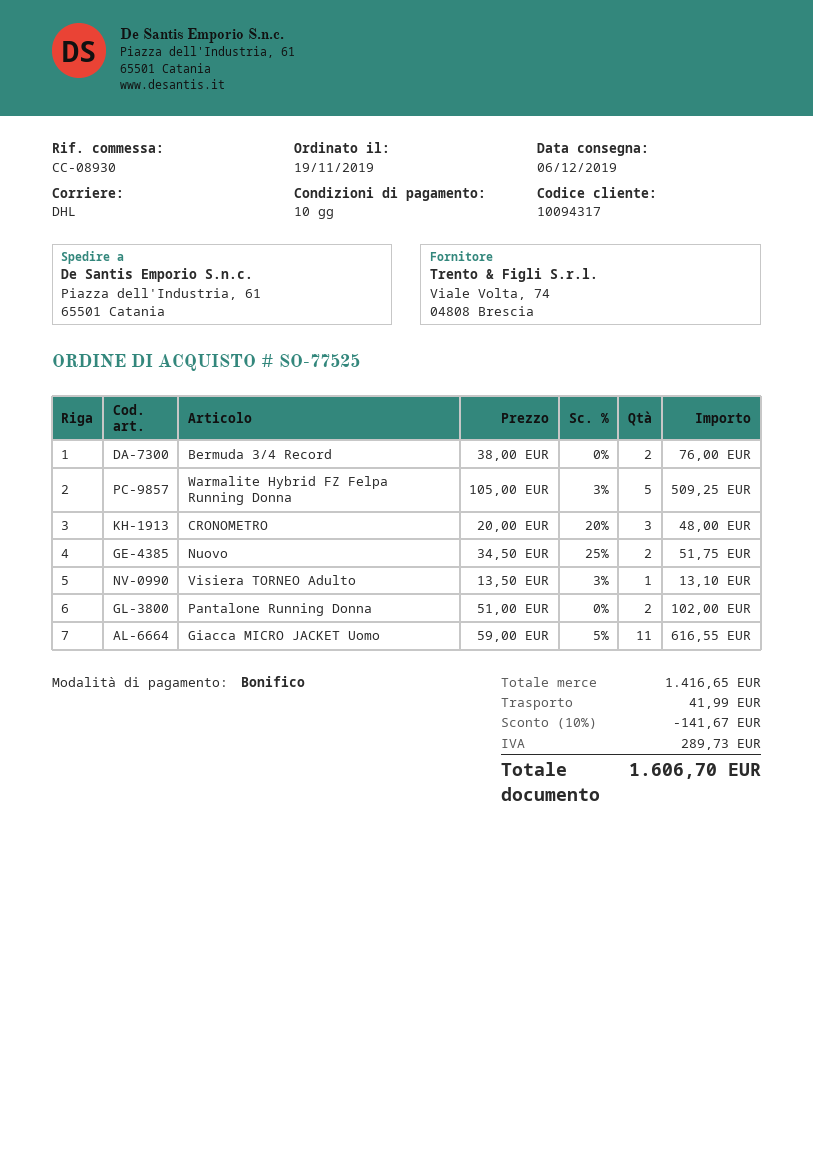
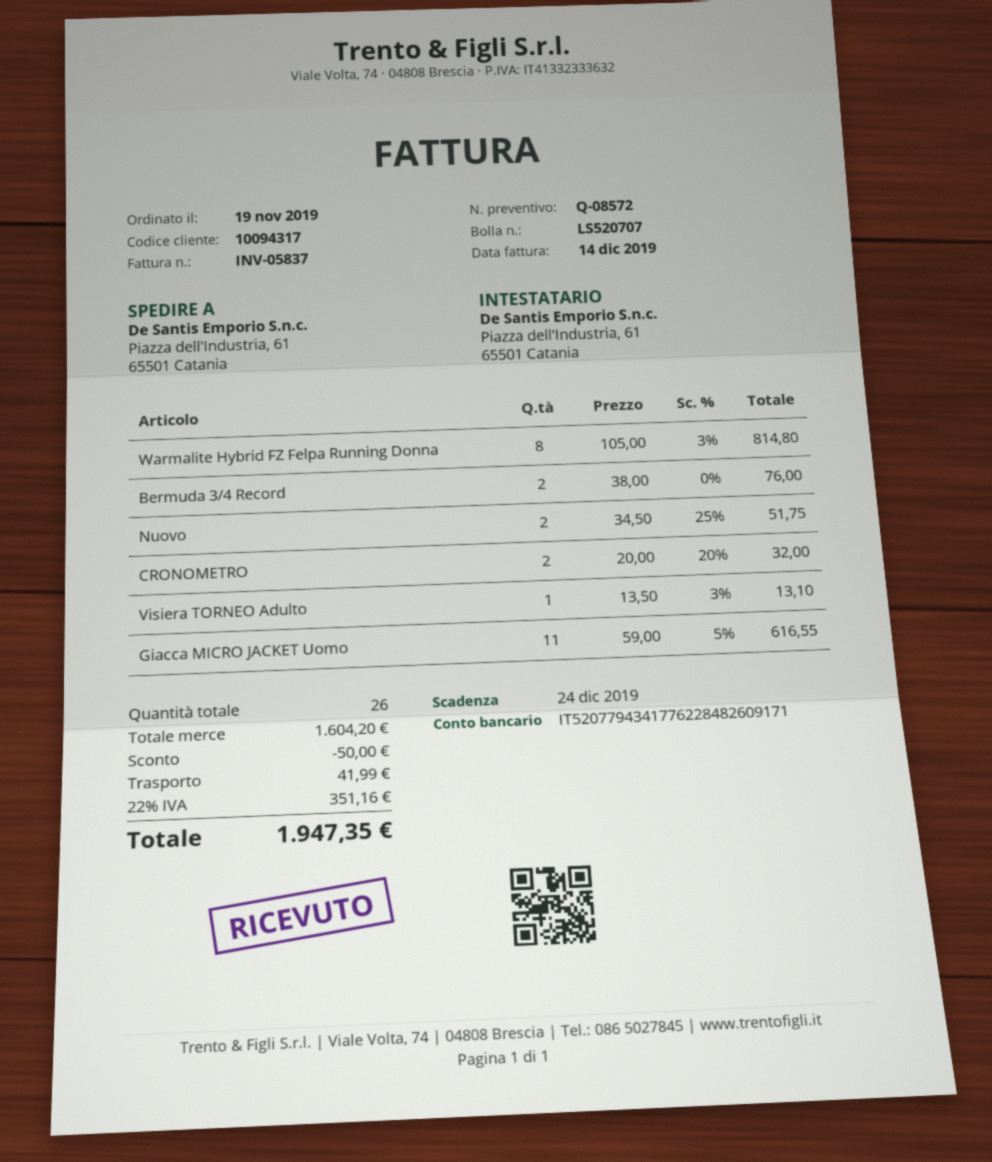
Warmalite Hybrid FZ Felpa Running Donna: 5 x 105.00 - 3% = 509.25 -> 8 x 105.00 - 3% = 814.80
CRONOMETRO: 3 x 20.00 - 20% = 48.00 -> 2 x 20.00 - 20% = 32.00
Pantalone Running Donna: 2 x 51.00 = 102.00 -> none
subtotal: 1416.65 -> 1604.20
discount: 141.67 -> 50.00
tax: 289.73 -> 351.16
total: 1606.70 -> 1947.35

